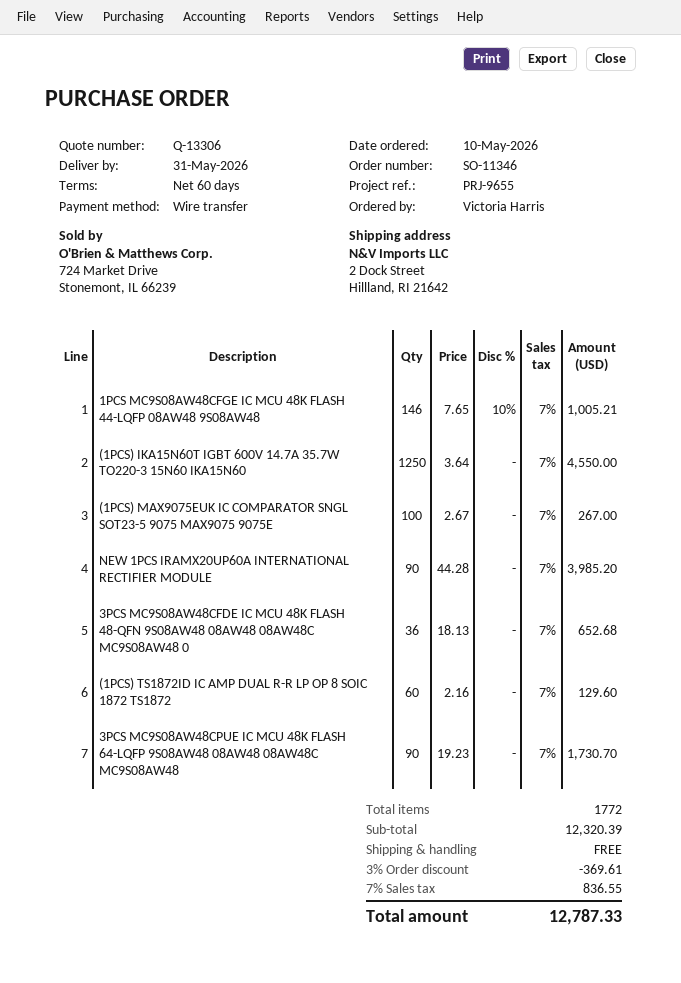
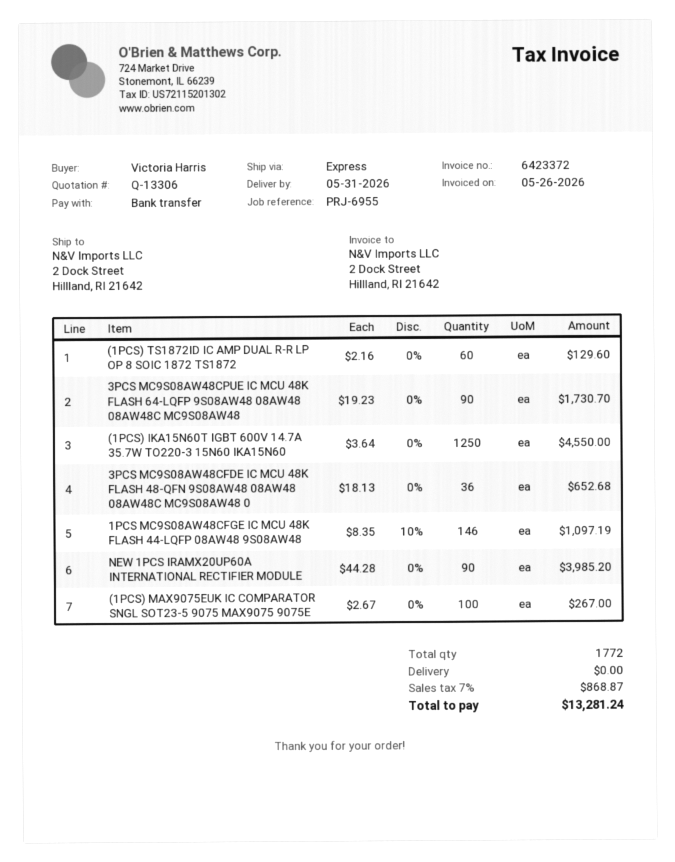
reference: PRJ-9655 -> PRJ-6955
1PCS MC9S08AW48CFGE IC MCU 48K FLASH 44-LQFP 08AW48 9S08AW48: 146 x 7.65 - 10% = 1005.21 -> 146 x 8.35 - 10% = 1097.19
discount: 3% = 369.61 -> none
tax: 7% = 836.55 -> 7% = 868.87
total: 12787.33 -> 13281.24

